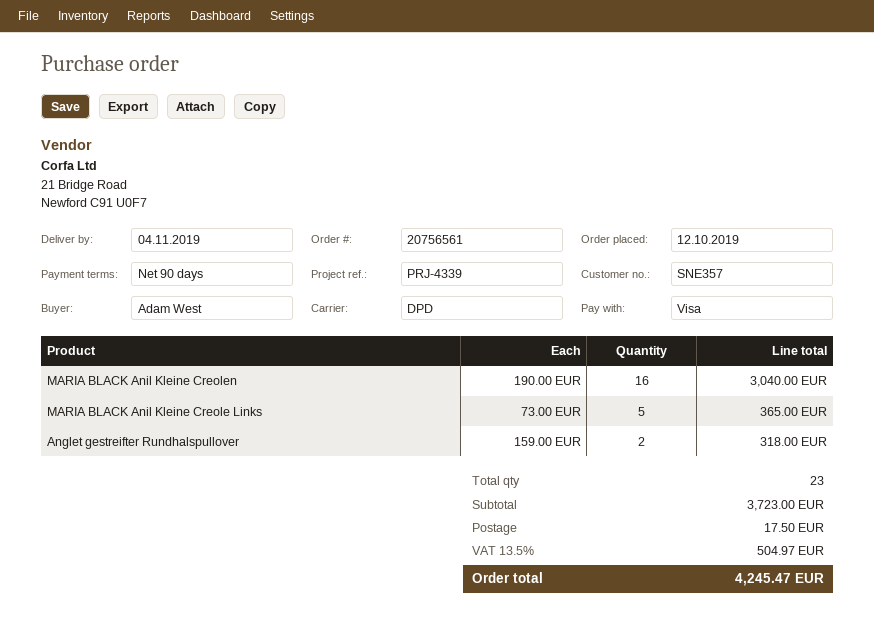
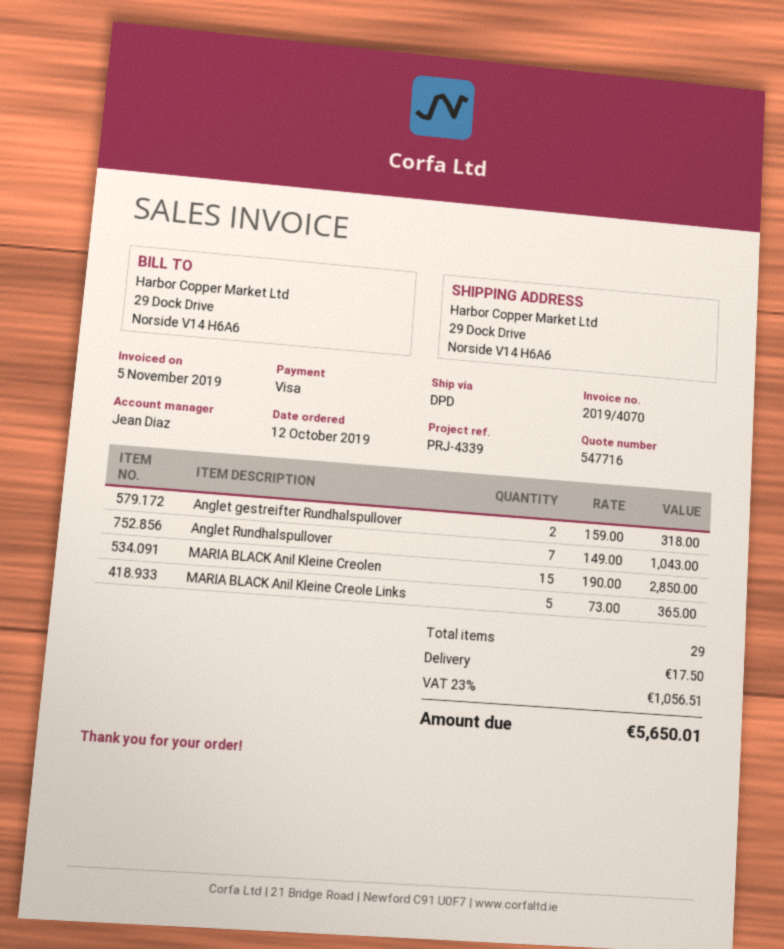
MARIA BLACK Anil Kleine Creolen: 16 x 190.00 = 3040.00 -> 15 x 190.00 = 2850.00
Anglet Rundhalspullover: none -> 7 x 149.00 = 1043.00
total quantity: 23 -> 29
tax: 13.5% = 504.97 -> 23% = 1056.51
total: 4245.47 -> 5650.01

